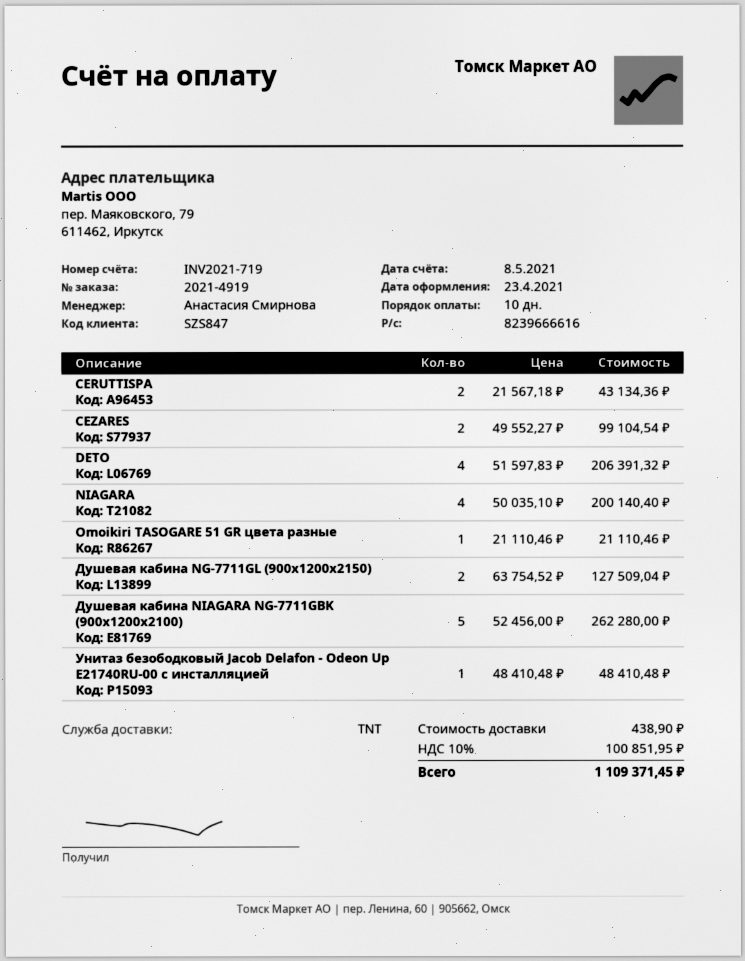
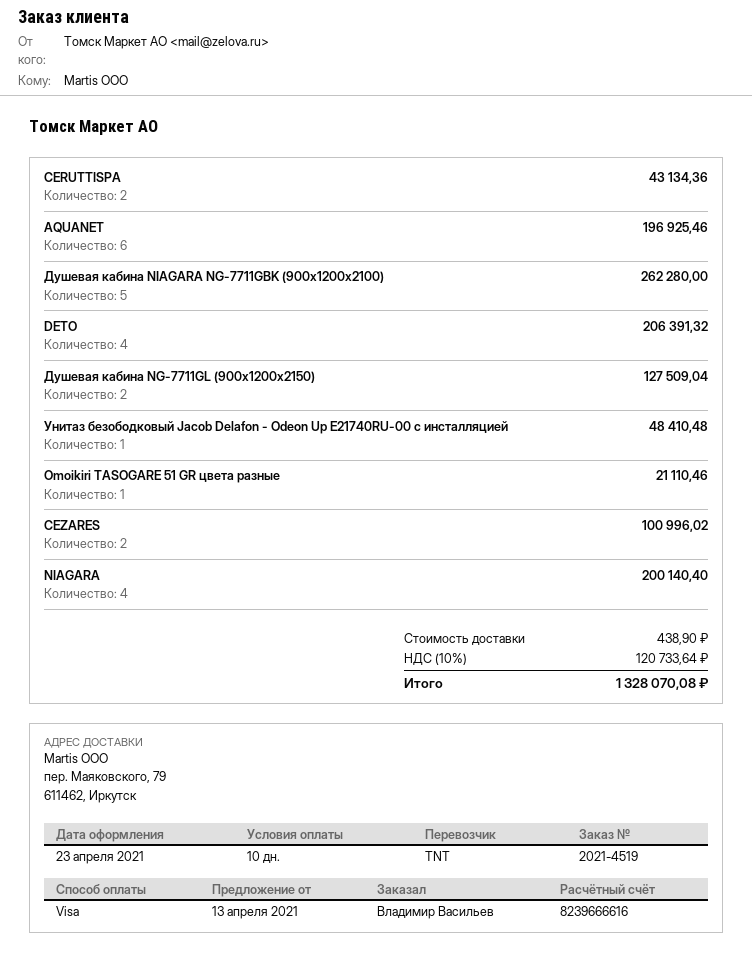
order number: 2021-4919 -> 2021-4519
CEZARES: 2 for 99104.54 -> 2 for 100996.02
AQUANET: none -> 6 for 196925.46
tax: 10% = 100851.95 -> 10% = 120733.64
total: 1109371.45 -> 1328070.08

